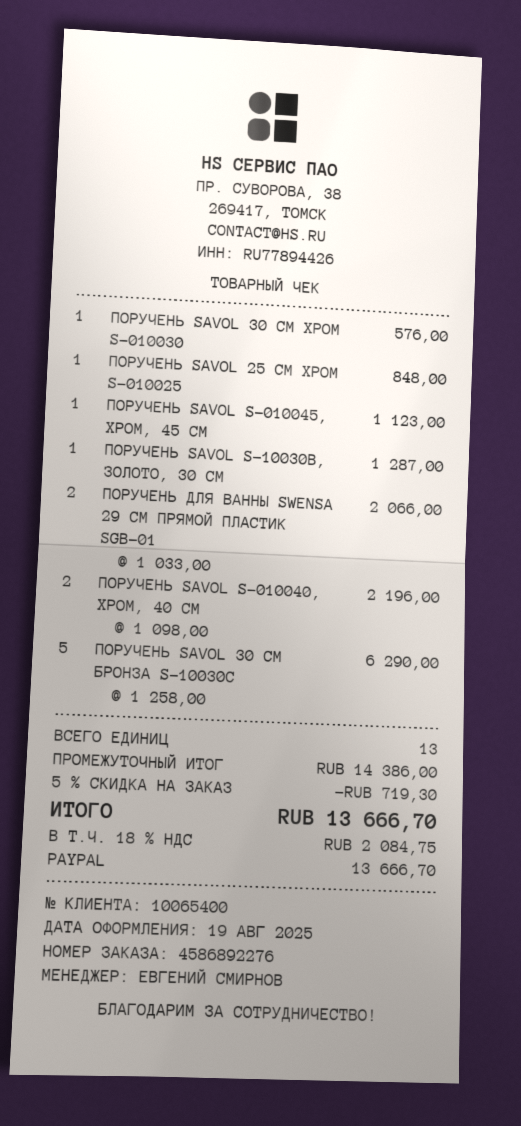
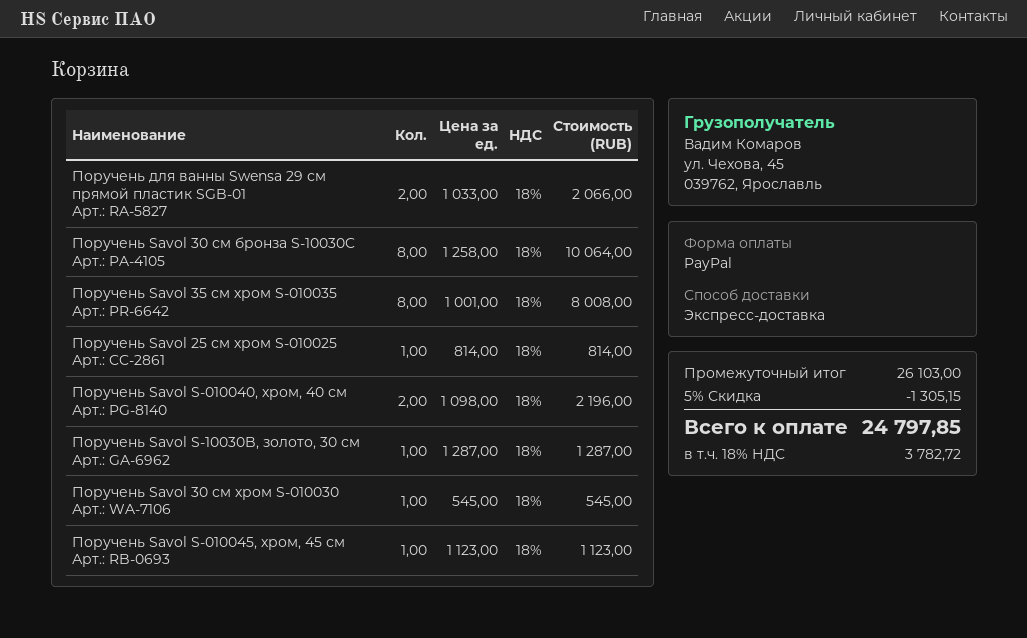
ПОРУЧЕНЬ SAVOL 30 СМ ХРОМ S-010030: 1 x 576.00 = 576.00 -> 1 x 545.00 = 545.00
ПОРУЧЕНЬ SAVOL 25 СМ ХРОМ S-010025: 1 x 848.00 = 848.00 -> 1 x 814.00 = 814.00
ПОРУЧЕНЬ SAVOL 30 СМ БРОНЗА S-10030C: 5 x 1258.00 = 6290.00 -> 8 x 1258.00 = 10064.00
Поручень Savol 35 см хром S-010035: none -> 8 x 1001.00 = 8008.00
subtotal: 14386.00 -> 26103.00
discount: 5% = 719.30 -> 5% = 1305.15
tax: 18% = 2084.75 -> 18% = 3782.72
total: 13666.70 -> 24797.85

